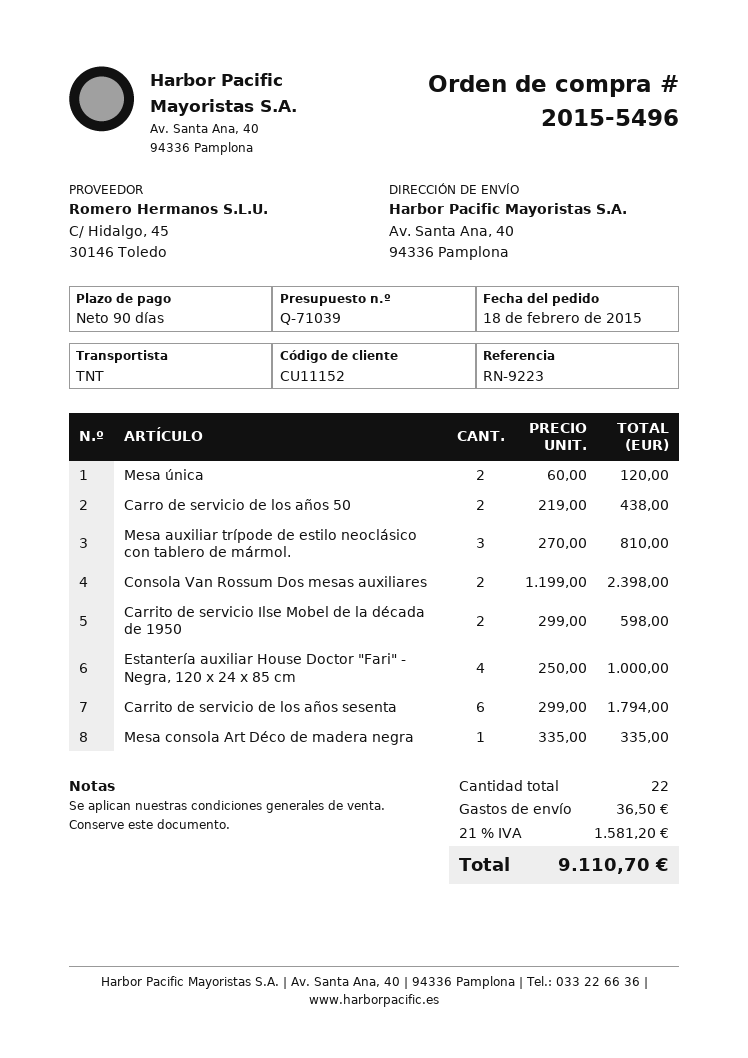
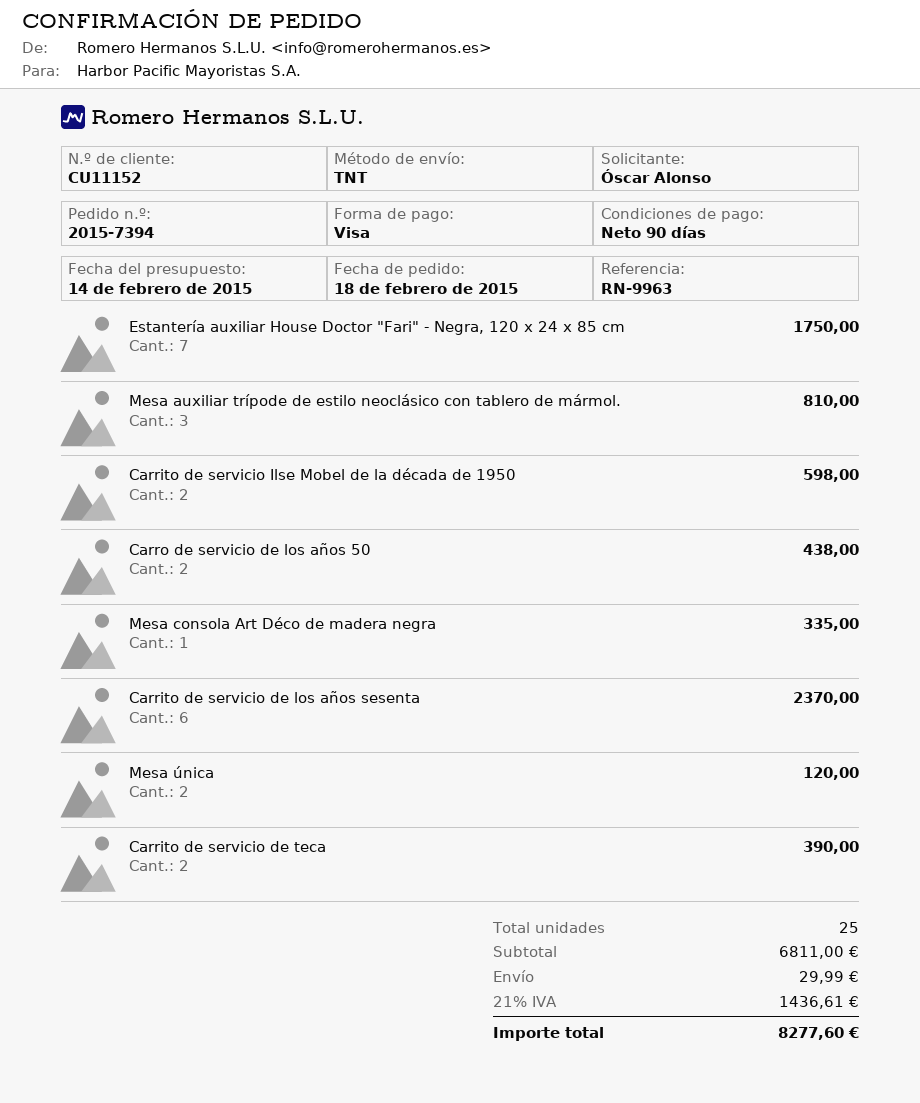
order number: 2015-5496 -> 2015-7394
reference: RN-9223 -> RN-9963
Consola Van Rossum Dos mesas auxiliares: 2 for 2398.00 -> none
Estantería auxiliar House Doctor "Fari" - Negra, 120 x 24 x 85 cm: 4 for 1000.00 -> 7 for 1750.00
Carrito de servicio de los años sesenta: 6 for 1794.00 -> 6 for 2370.00
Carrito de servicio de teca: none -> 2 for 390.00
total quantity: 22 -> 25
shipping: 36.50 -> 29.99
tax: 21% = 1581.20 -> 21% = 1436.61
total: 9110.70 -> 8277.60

